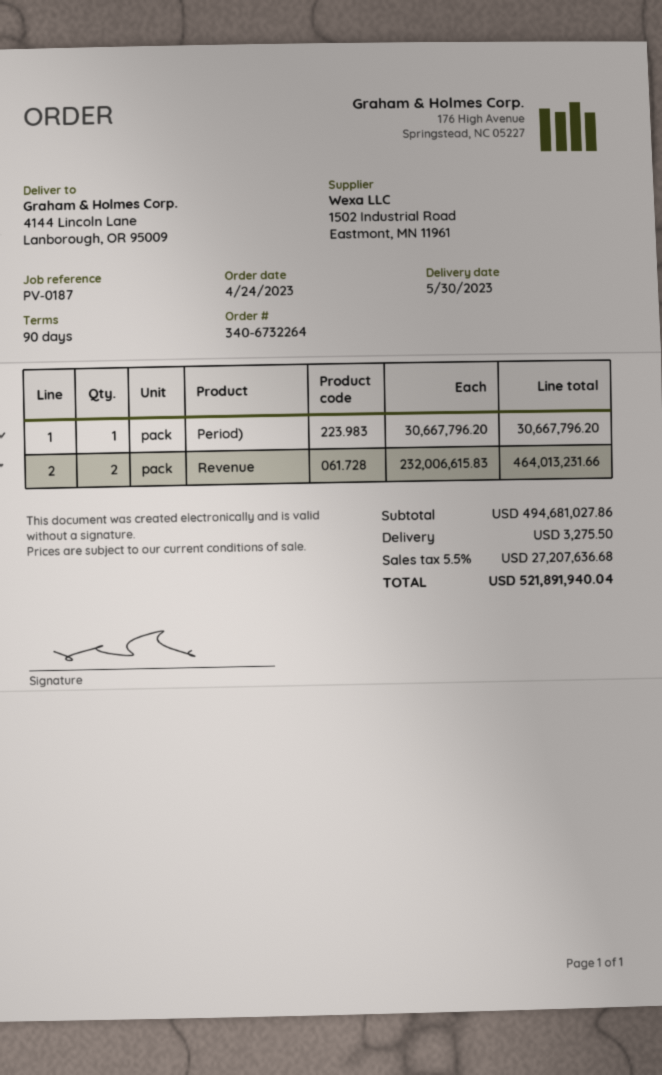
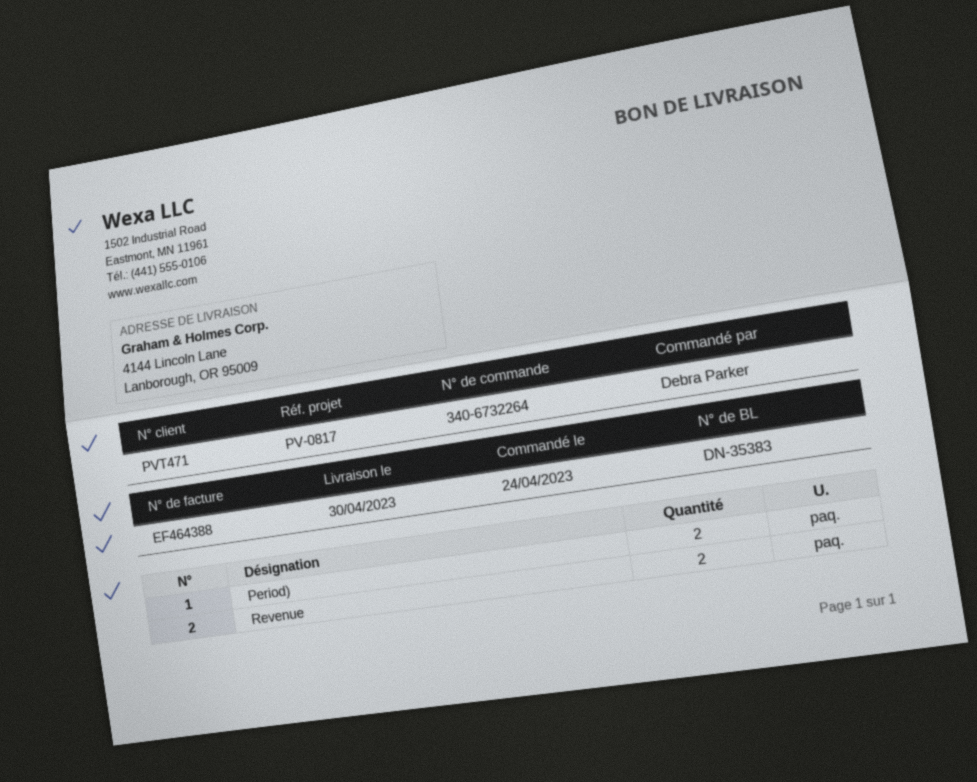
delivery date: 2023-05-30 -> 2023-04-30
reference: PV-0187 -> PV-0817
Period): 1 -> 2

